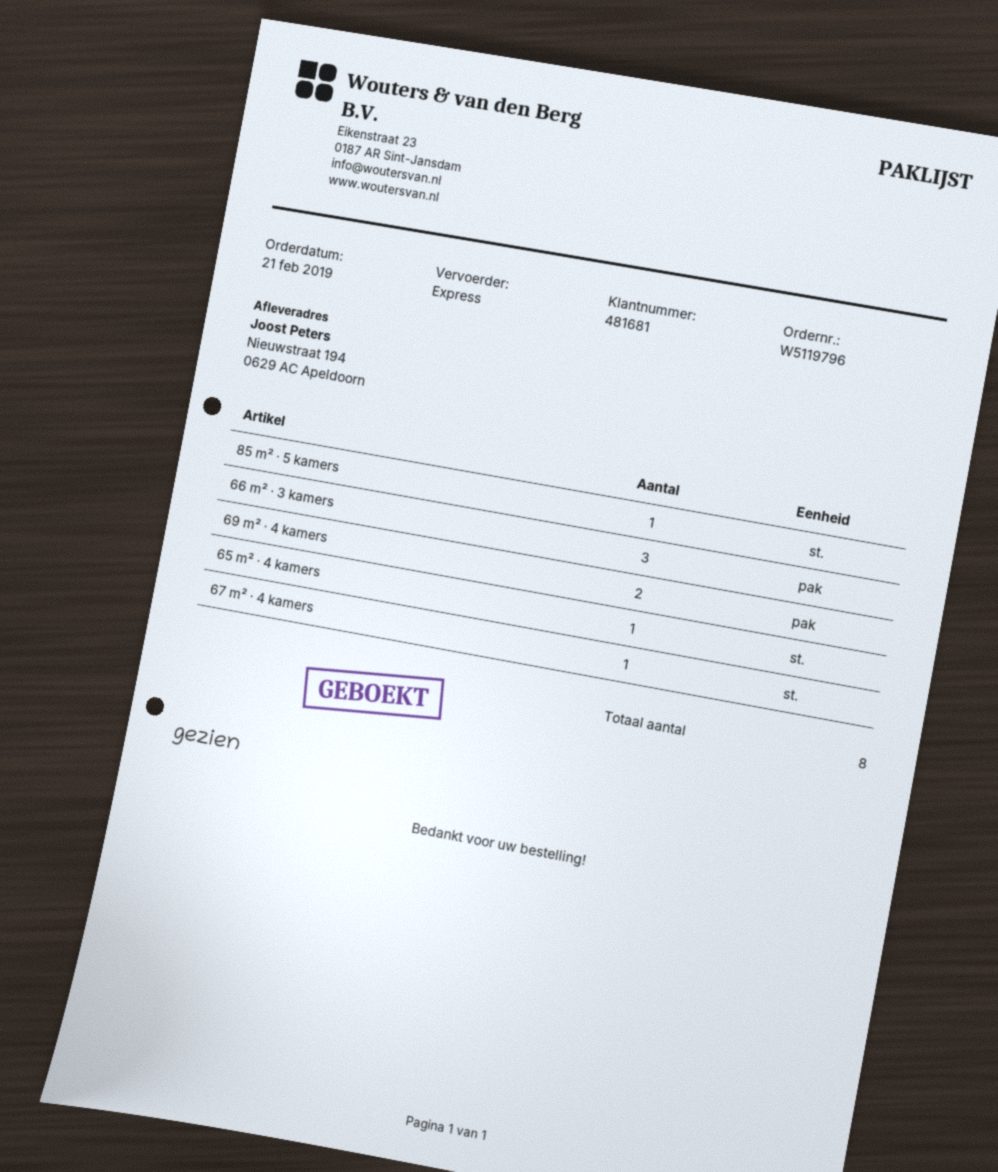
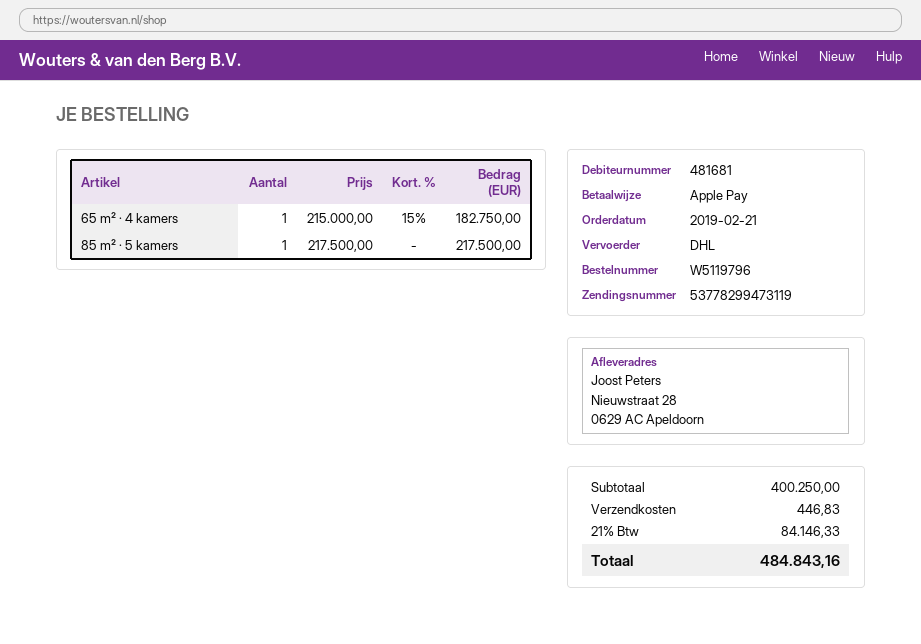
shipping method: express -> DHL
ship to: Nieuwstraat 194, 0629 AC Apeldoorn -> Nieuwstraat 28, 0629 AC Apeldoorn
66 m² · 3 kamers: 3 -> none
69 m² · 4 kamers: 2 -> none
67 m² · 4 kamers: 1 -> none

